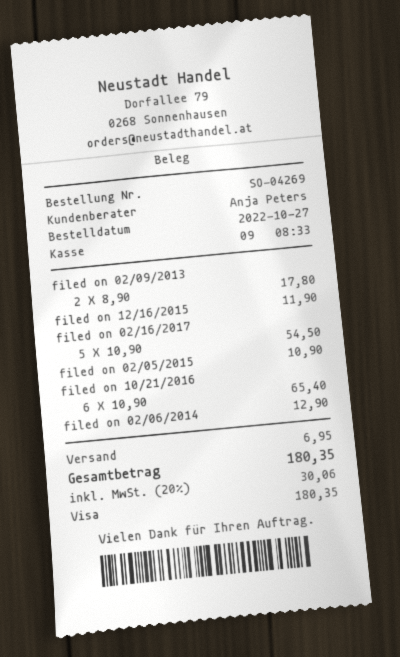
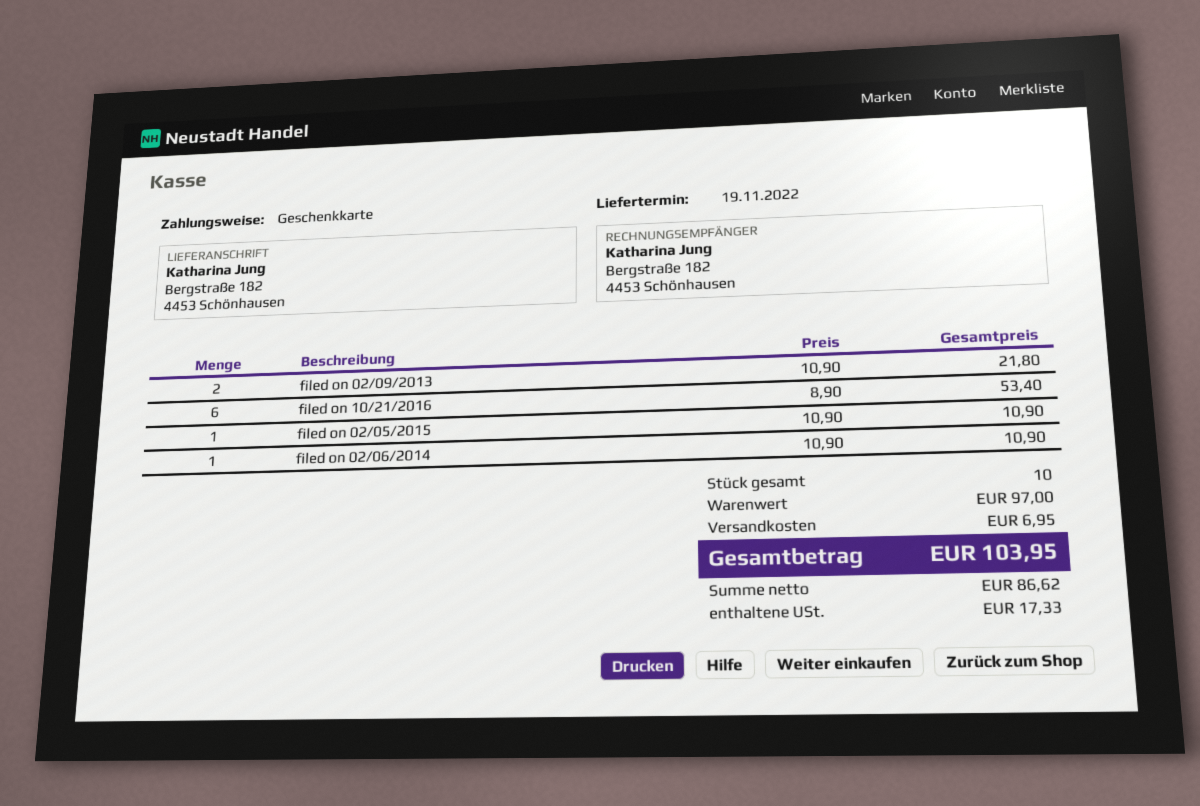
payment method: Visa -> gift card
filed on 02/09/2013: 2 x 8.90 = 17.80 -> 2 x 10.90 = 21.80
filed on 12/16/2015: 1 x 11.90 = 11.90 -> none
filed on 02/16/2017: 5 x 10.90 = 54.50 -> none
filed on 10/21/2016: 6 x 10.90 = 65.40 -> 6 x 8.90 = 53.40
filed on 02/06/2014: 1 x 12.90 = 12.90 -> 1 x 10.90 = 10.90
tax: 30.06 -> 17.33
total: 180.35 -> 103.95

